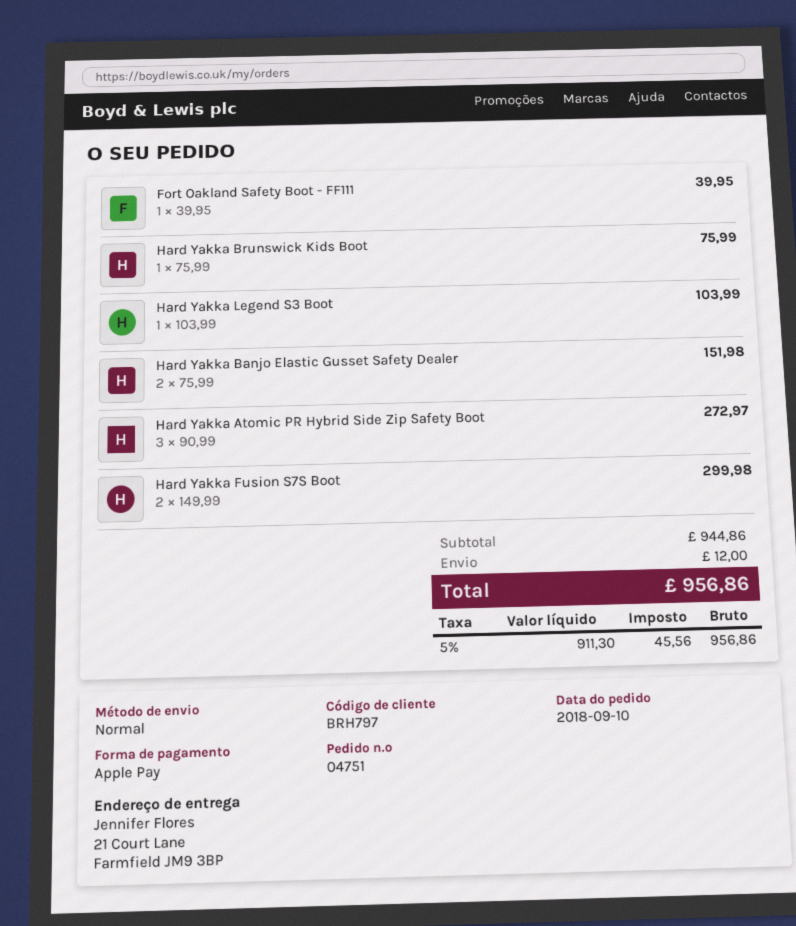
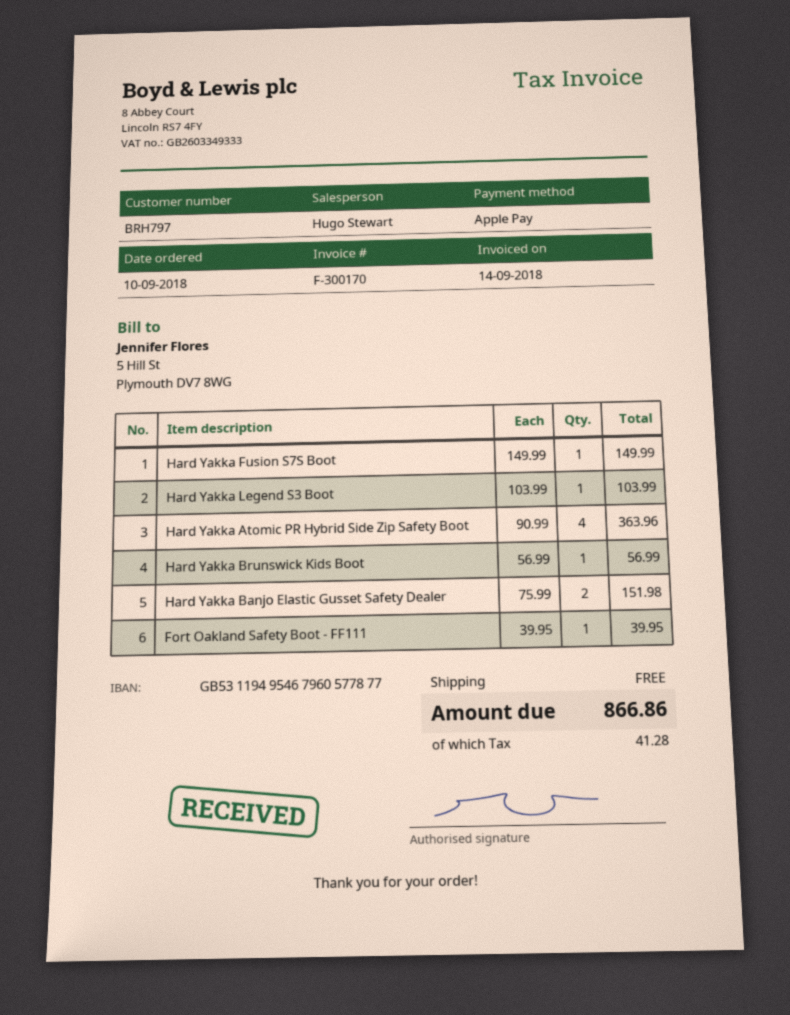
Hard Yakka Brunswick Kids Boot: 1 x 75.99 = 75.99 -> 1 x 56.99 = 56.99
Hard Yakka Atomic PR Hybrid Side Zip Safety Boot: 3 x 90.99 = 272.97 -> 4 x 90.99 = 363.96
Hard Yakka Fusion S7S Boot: 2 x 149.99 = 299.98 -> 1 x 149.99 = 149.99
shipping: 12.00 -> 0.00
tax: 45.56 -> 41.28
total: 956.86 -> 866.86

